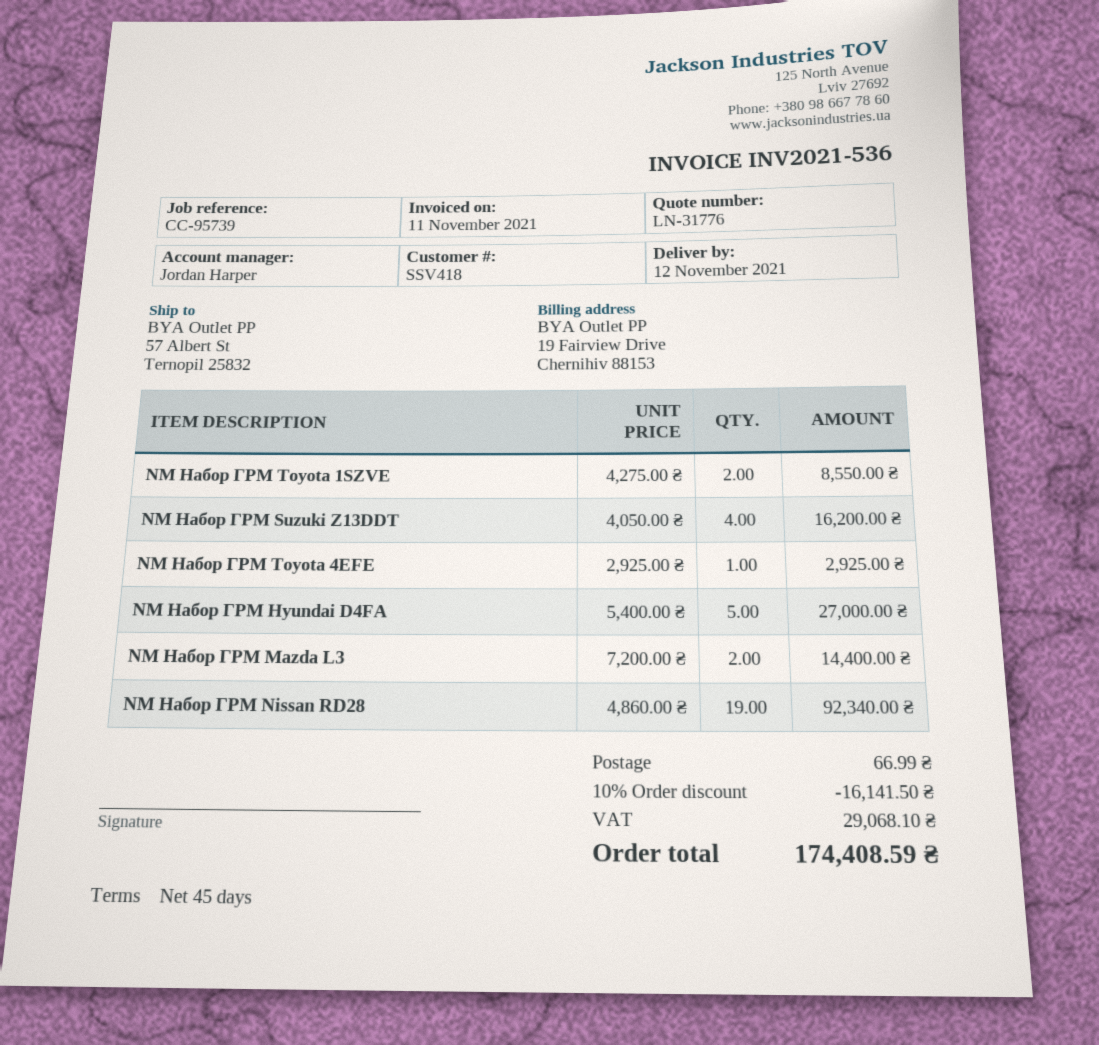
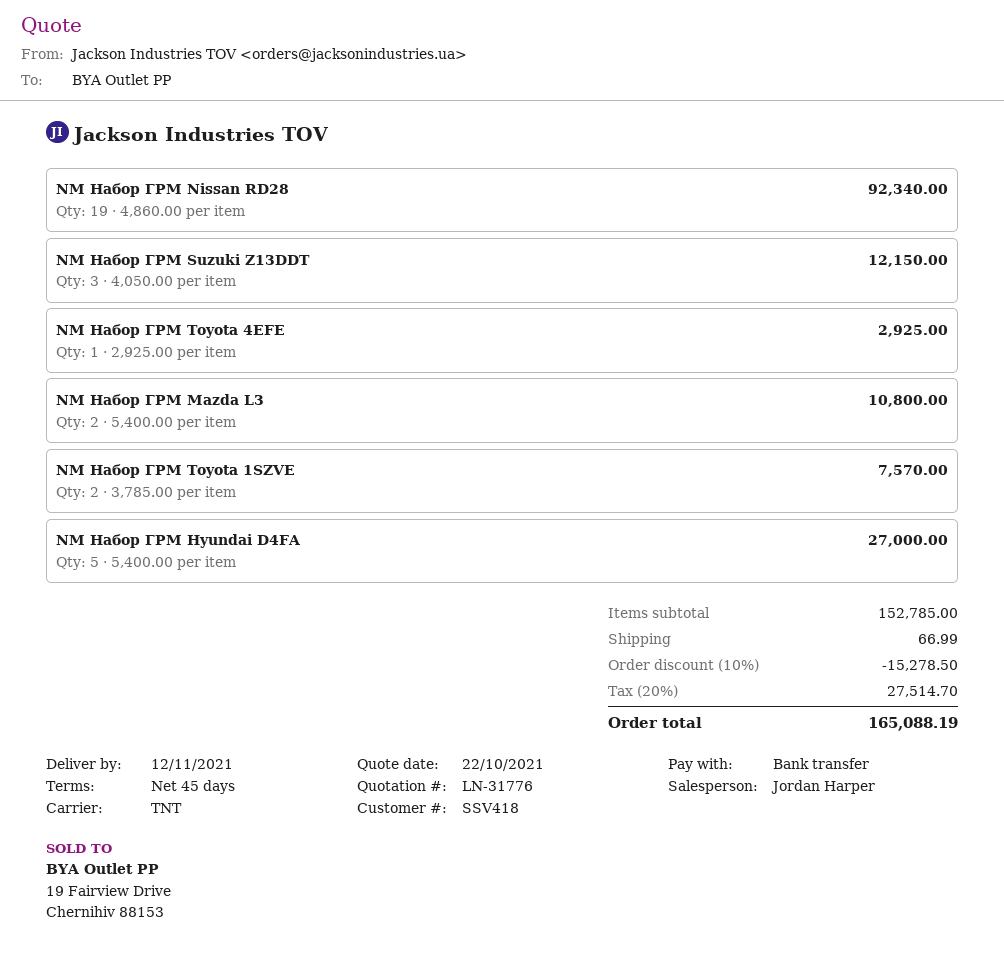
NM Набор ГРМ Toyota 1SZVE: 2 x 4275.00 = 8550.00 -> 2 x 3785.00 = 7570.00
NM Набор ГРМ Suzuki Z13DDT: 4 x 4050.00 = 16200.00 -> 3 x 4050.00 = 12150.00
NM Набор ГРМ Mazda L3: 2 x 7200.00 = 14400.00 -> 2 x 5400.00 = 10800.00
discount: 10% = 16141.50 -> 10% = 15278.50
tax: 29068.10 -> 27514.70
total: 174408.59 -> 165088.19

